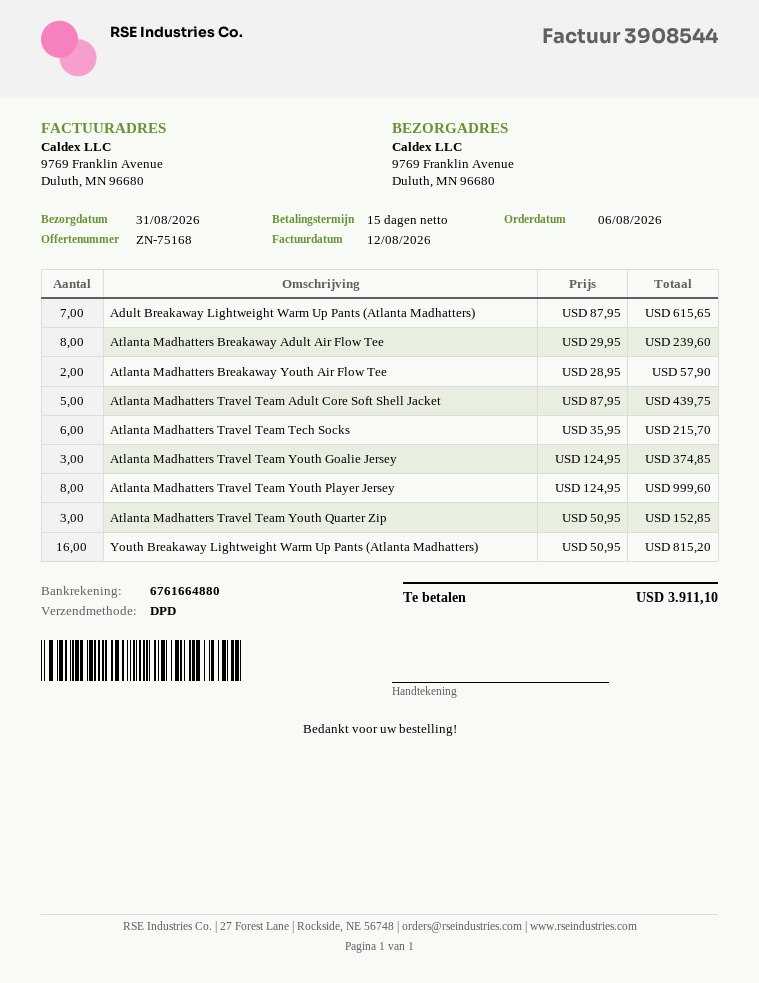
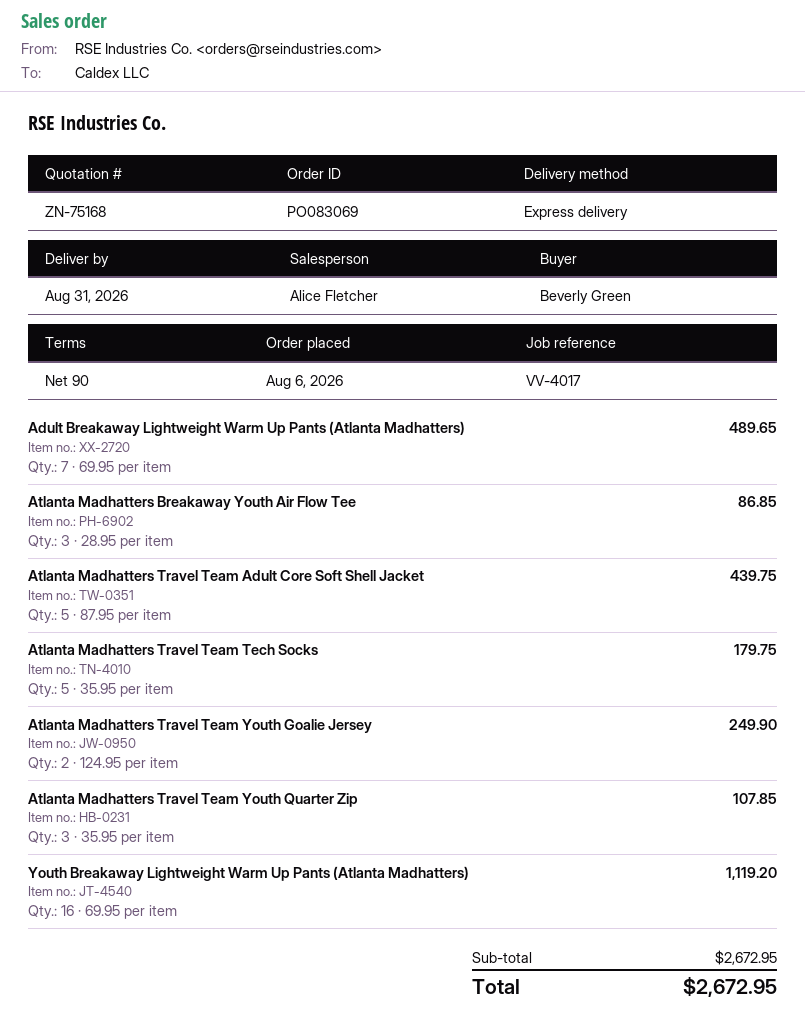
payment terms: 15 days -> 90 days
shipping method: DPD -> express
Adult Breakaway Lightweight Warm Up Pants (Atlanta Madhatters): 7 x 87.95 = 615.65 -> 7 x 69.95 = 489.65
Atlanta Madhatters Breakaway Adult Air Flow Tee: 8 x 29.95 = 239.60 -> none
Atlanta Madhatters Breakaway Youth Air Flow Tee: 2 x 28.95 = 57.90 -> 3 x 28.95 = 86.85
Atlanta Madhatters Travel Team Tech Socks: 6 x 35.95 = 215.70 -> 5 x 35.95 = 179.75
Atlanta Madhatters Travel Team Youth Goalie Jersey: 3 x 124.95 = 374.85 -> 2 x 124.95 = 249.90
Atlanta Madhatters Travel Team Youth Player Jersey: 8 x 124.95 = 999.60 -> none
Atlanta Madhatters Travel Team Youth Quarter Zip: 3 x 50.95 = 152.85 -> 3 x 35.95 = 107.85
Youth Breakaway Lightweight Warm Up Pants (Atlanta Madhatters): 16 x 50.95 = 815.20 -> 16 x 69.95 = 1119.20
total: 3911.10 -> 2672.95

